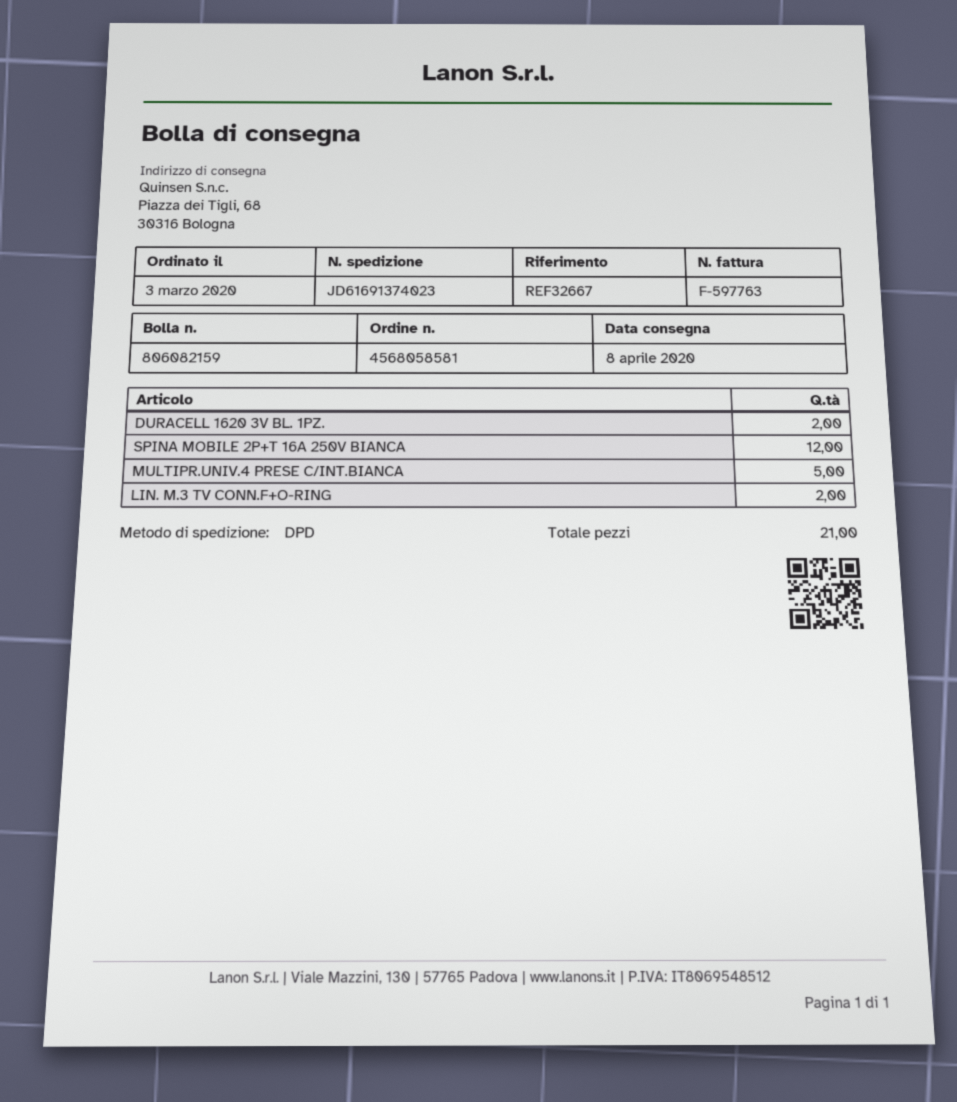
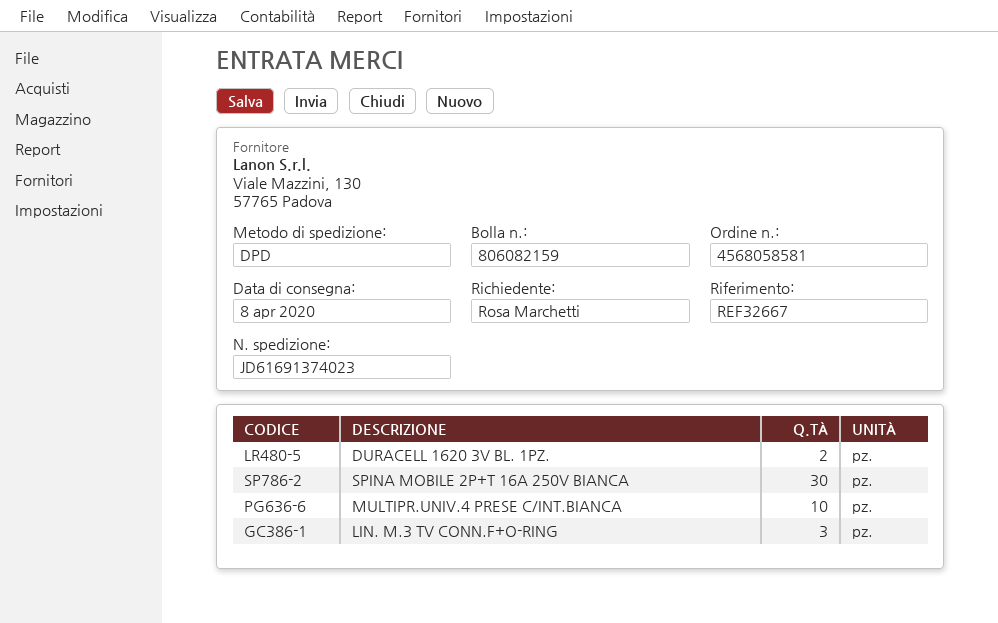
SPINA MOBILE 2P+T 16A 250V BIANCA: 12 -> 30
MULTIPR.UNIV.4 PRESE C/INT.BIANCA: 5 -> 10
LIN. M.3 TV CONN.F+O-RING: 2 -> 3

